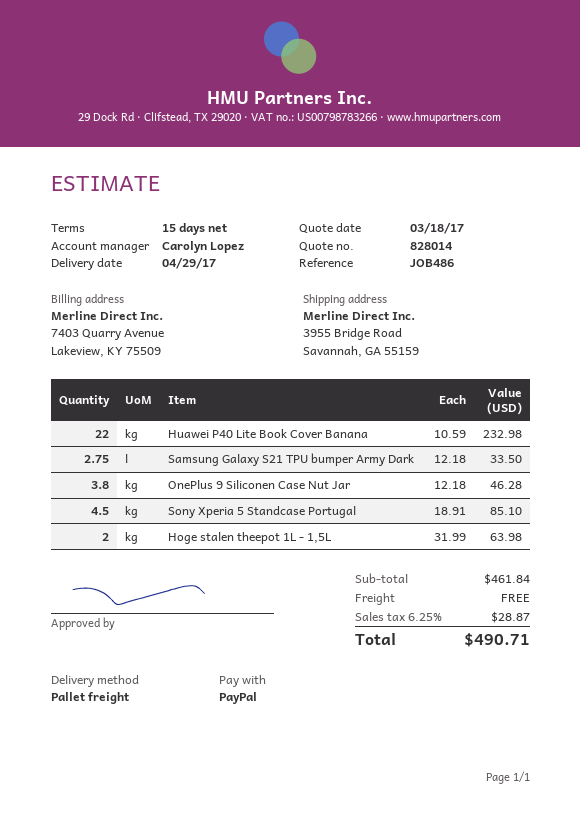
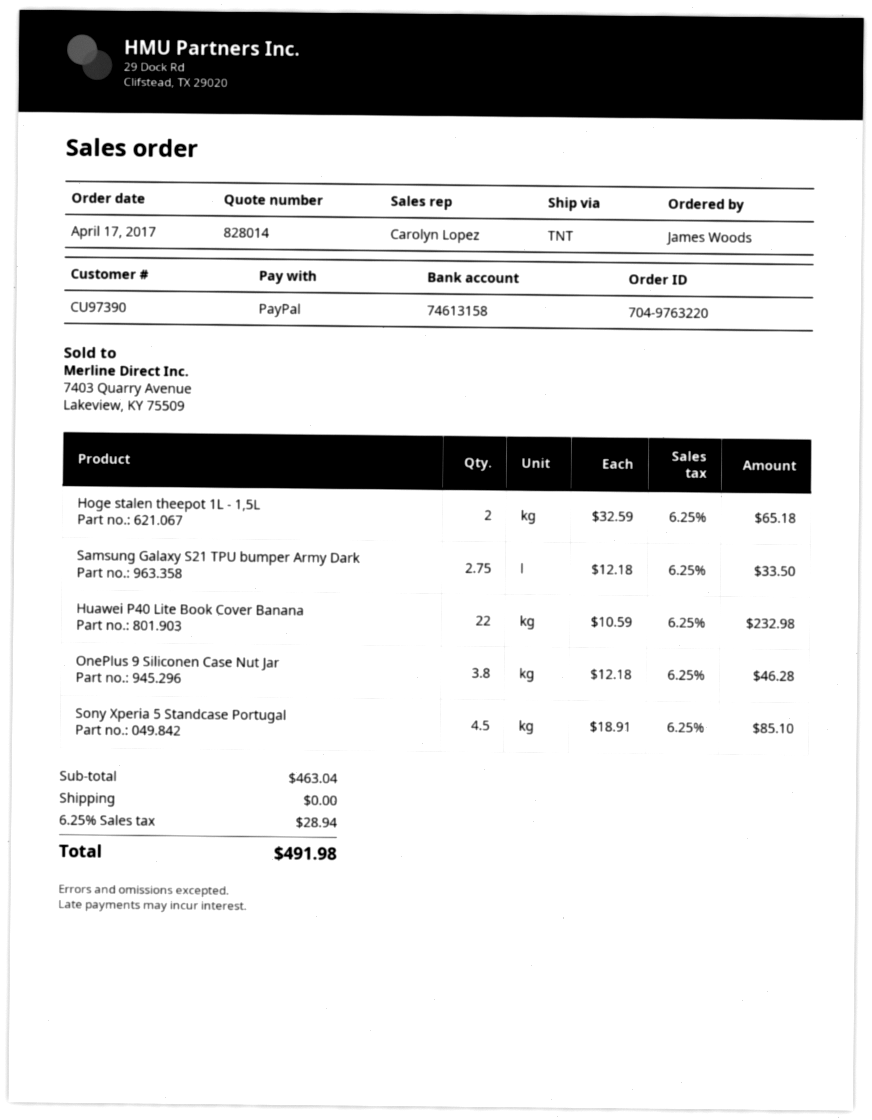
shipping method: pallet freight -> TNT
Hoge stalen theepot 1L - 1,5L: 2 x 31.99 = 63.98 -> 2 x 32.59 = 65.18
subtotal: 461.84 -> 463.04
tax: 6.25% = 28.87 -> 6.25% = 28.94
total: 490.71 -> 491.98

